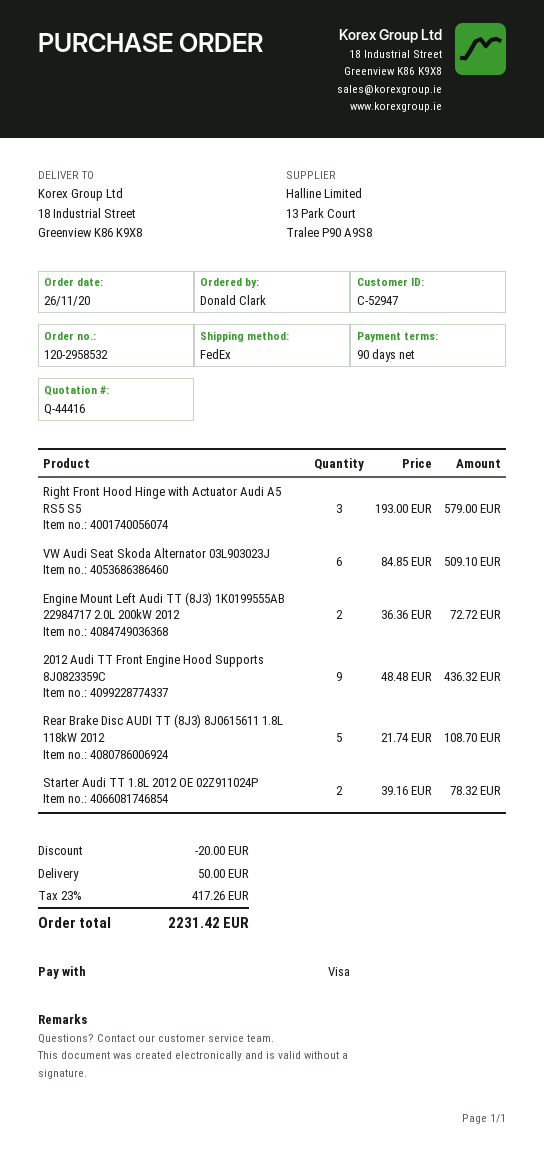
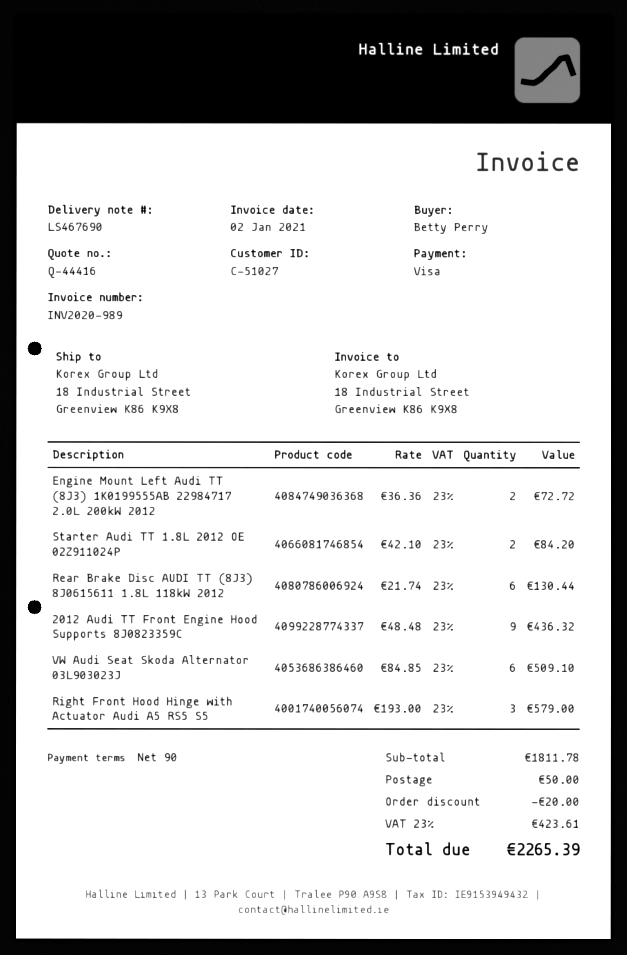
customer number: C-52947 -> C-51027
ordered by: Donald Clark -> Betty Perry
Rear Brake Disc AUDI TT (8J3) 8J0615611 1.8L 118kW 2012: 5 x 21.74 = 108.70 -> 6 x 21.74 = 130.44
Starter Audi TT 1.8L 2012 OE 02Z911024P: 2 x 39.16 = 78.32 -> 2 x 42.10 = 84.20
tax: 23% = 417.26 -> 23% = 423.61
total: 2231.42 -> 2265.39

